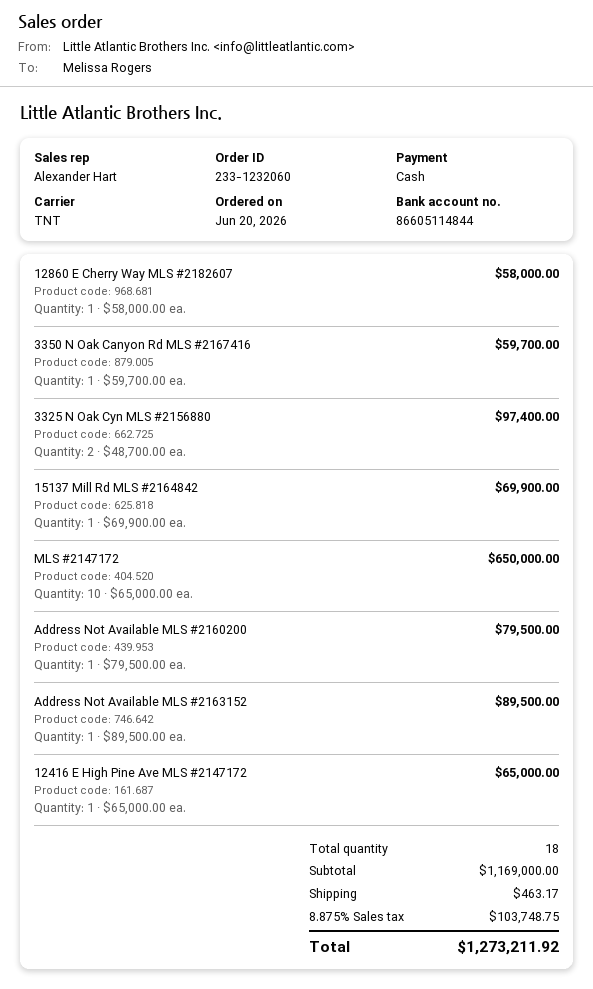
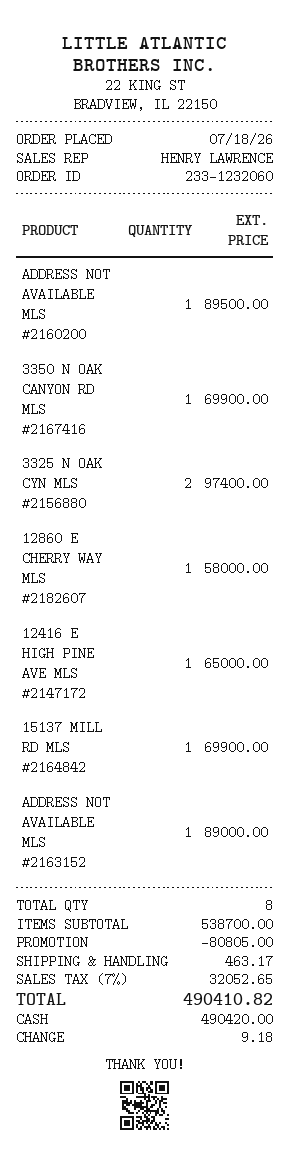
order date: 2026-06-20 -> 2026-07-18
sales rep: Alexander Hart -> HENRY LAWRENCE
3350 N Oak Canyon Rd MLS #2167416: 1 for 59700.00 -> 1 for 69900.00
MLS #2147172: 10 for 650000.00 -> none
Address Not Available MLS #2160200: 1 for 79500.00 -> 1 for 89500.00
Address Not Available MLS #2163152: 1 for 89500.00 -> 1 for 89000.00
total quantity: 18 -> 8
subtotal: 1169000.00 -> 538700.00
discount: none -> 80805.00
tax: 8.875% = 103748.75 -> 7% = 32052.65
total: 1273211.92 -> 490410.82

